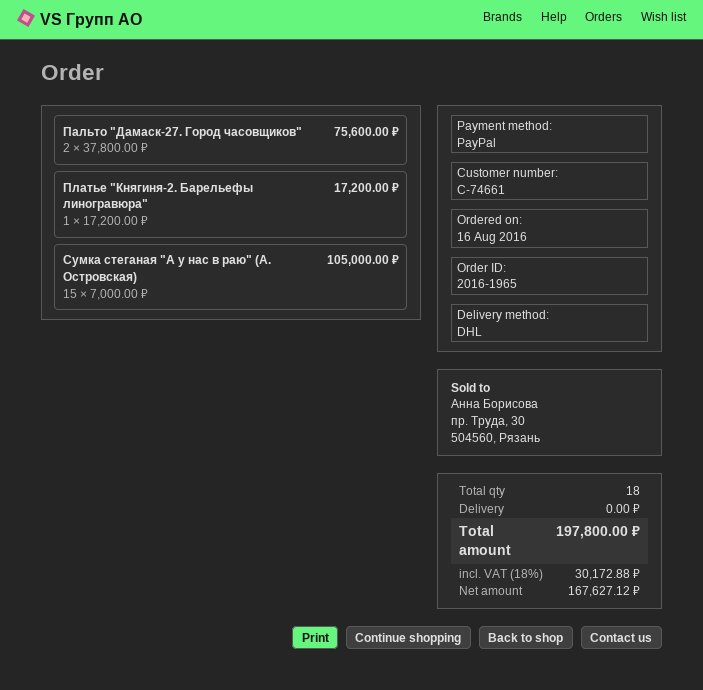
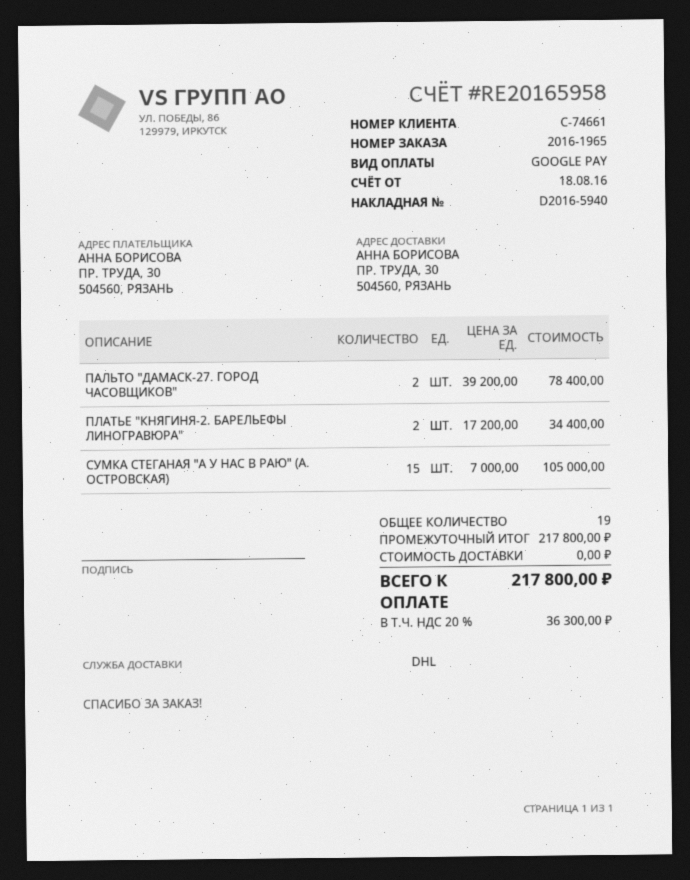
payment method: PayPal -> Google Pay
Пальто "Дамаск-27. Город часовщиков": 2 x 37800.00 = 75600.00 -> 2 x 39200.00 = 78400.00
Платье "Княгиня-2. Барельефы линогравюра": 1 x 17200.00 = 17200.00 -> 2 x 17200.00 = 34400.00
total quantity: 18 -> 19
tax: 18% = 30172.88 -> 20% = 36300.00
total: 197800.00 -> 217800.00

